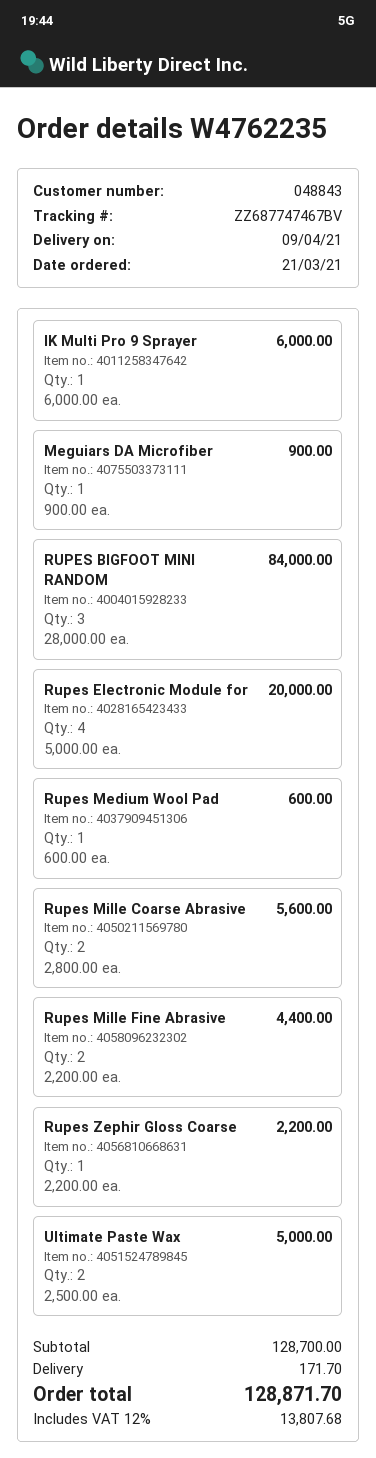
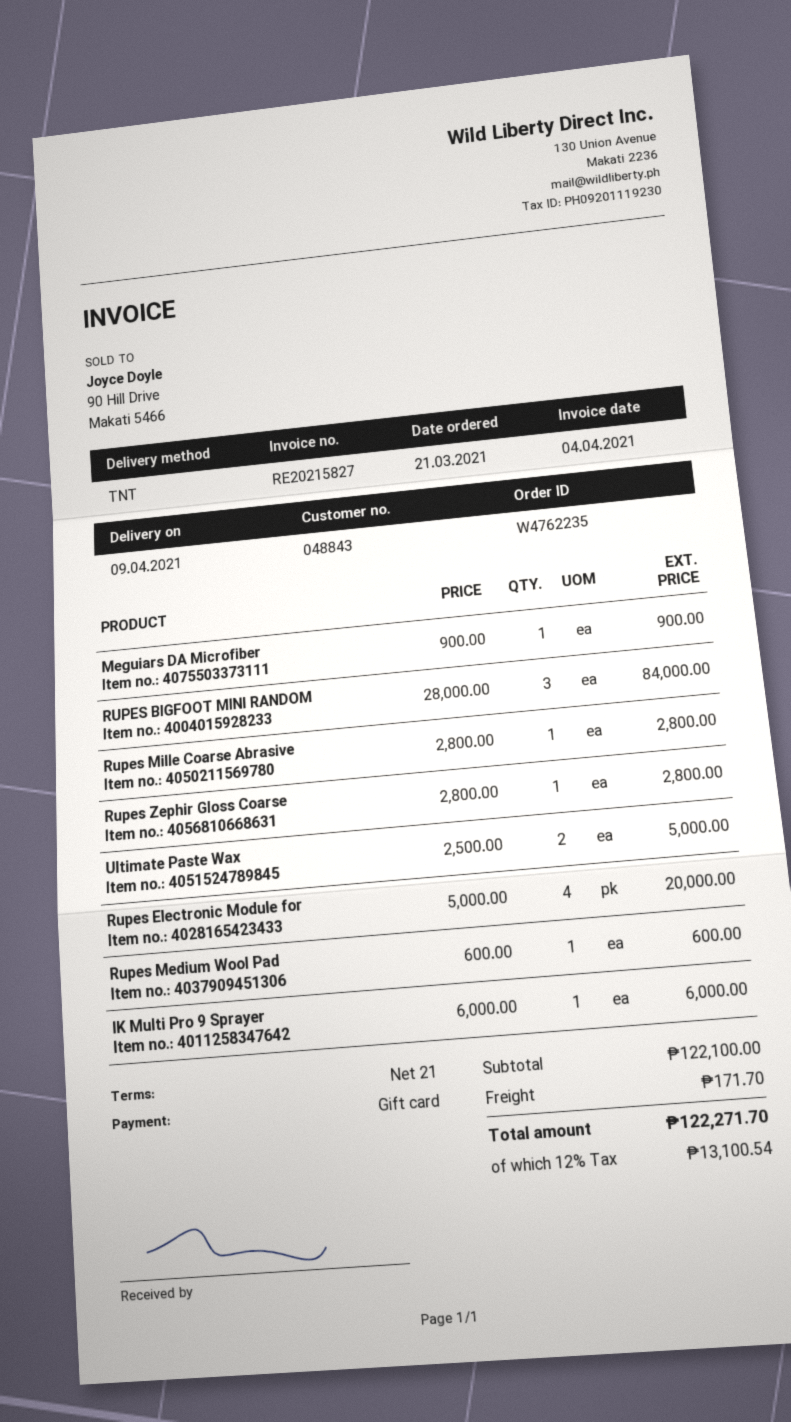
Rupes Mille Coarse Abrasive: 2 x 2800.00 = 5600.00 -> 1 x 2800.00 = 2800.00
Rupes Mille Fine Abrasive: 2 x 2200.00 = 4400.00 -> none
Rupes Zephir Gloss Coarse: 1 x 2200.00 = 2200.00 -> 1 x 2800.00 = 2800.00
subtotal: 128700.00 -> 122100.00
tax: 12% = 13807.68 -> 12% = 13100.54
total: 128871.70 -> 122271.70

